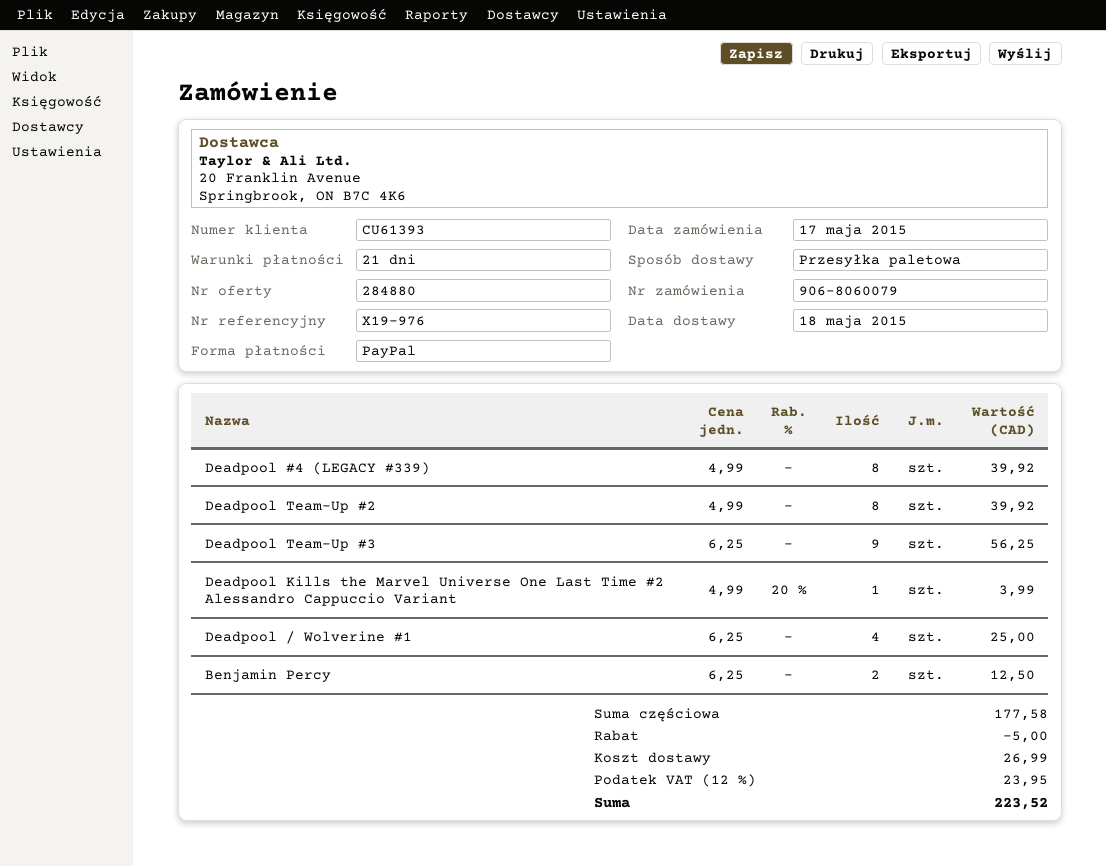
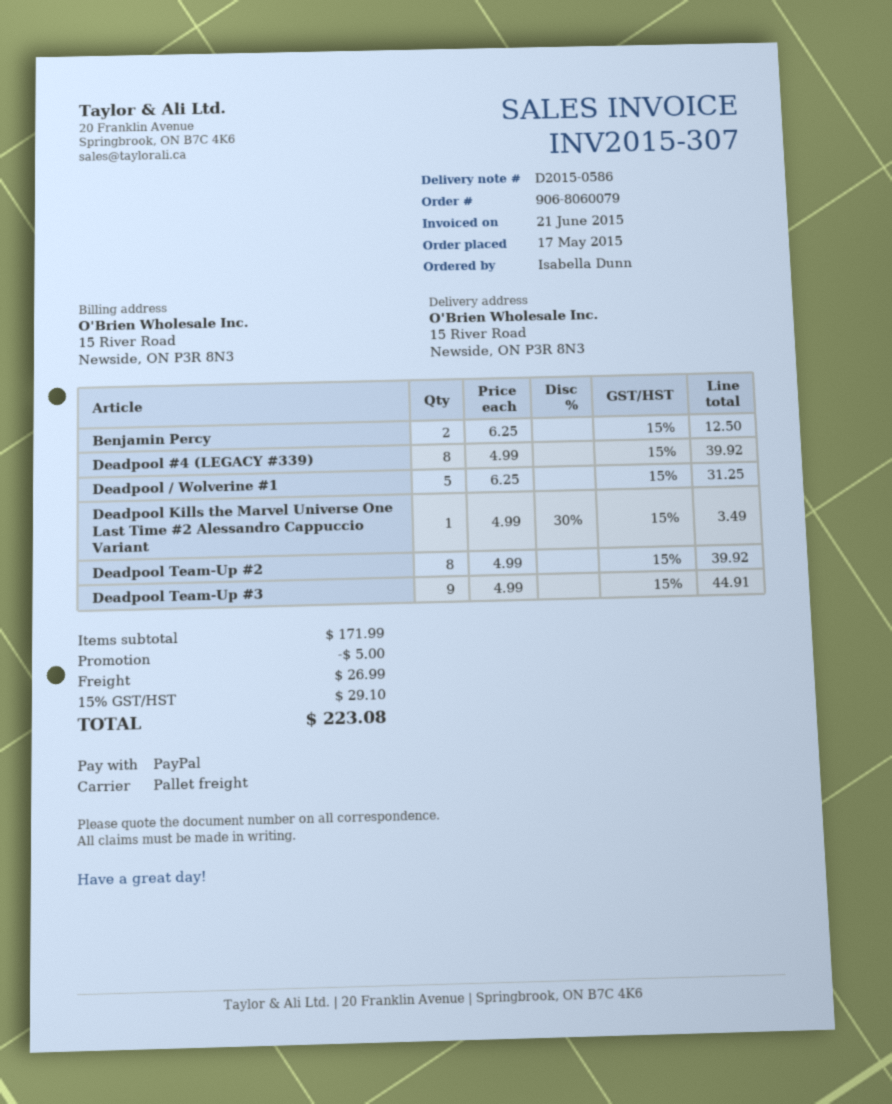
Deadpool Team-Up #3: 9 x 6.25 = 56.25 -> 9 x 4.99 = 44.91
Deadpool Kills the Marvel Universe One Last Time #2 Alessandro Cappuccio Variant: 1 x 4.99 - 20% = 3.99 -> 1 x 4.99 - 30% = 3.49
Deadpool / Wolverine #1: 4 x 6.25 = 25.00 -> 5 x 6.25 = 31.25
subtotal: 177.58 -> 171.99
tax: 12% = 23.95 -> 15% = 29.10
total: 223.52 -> 223.08

